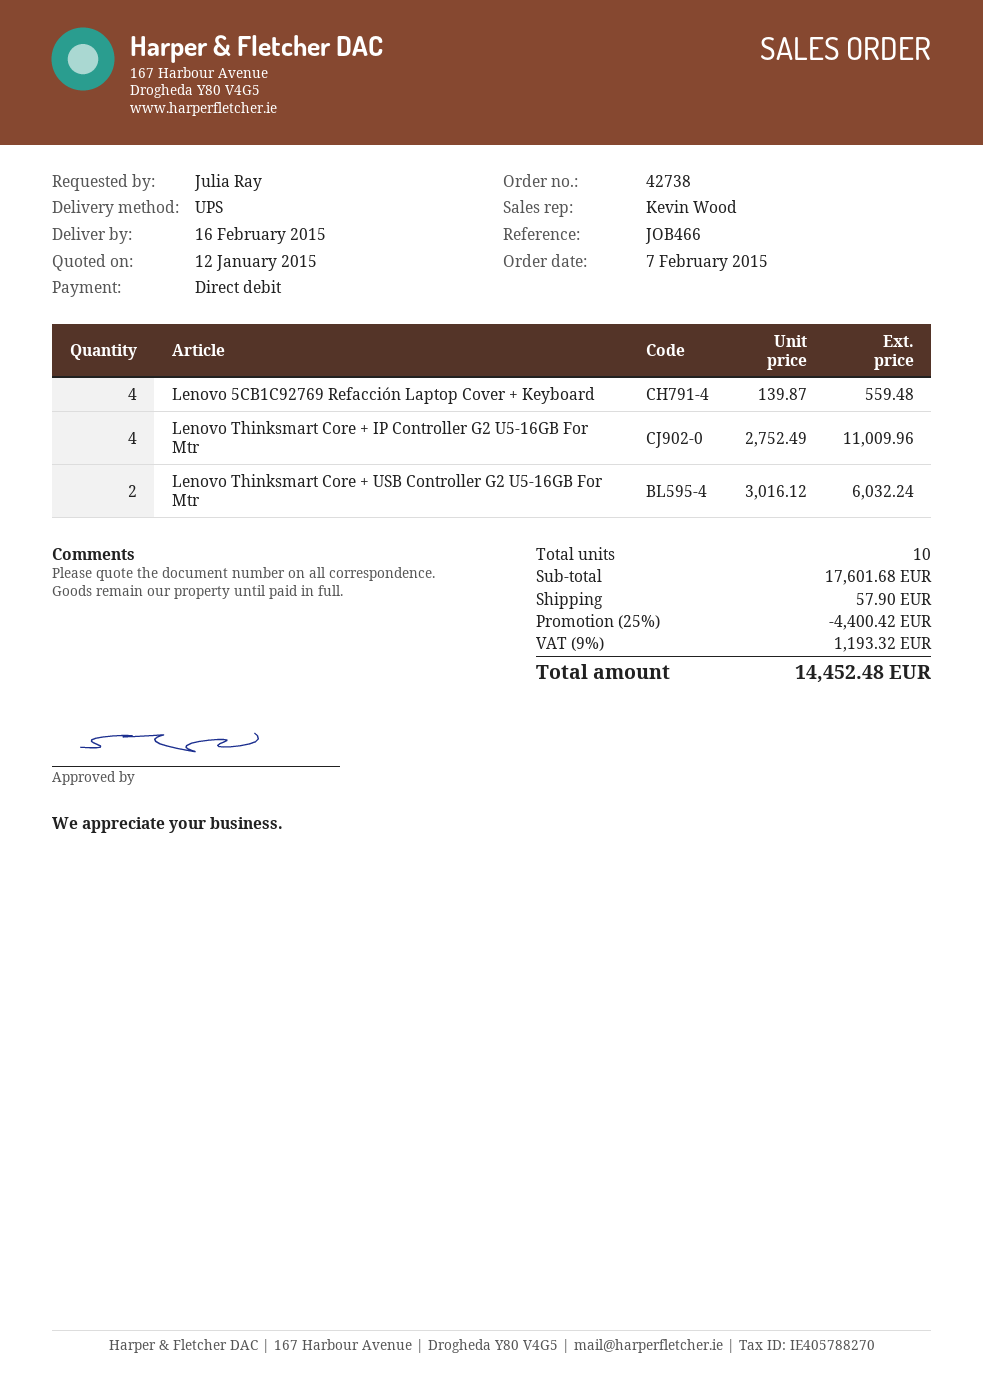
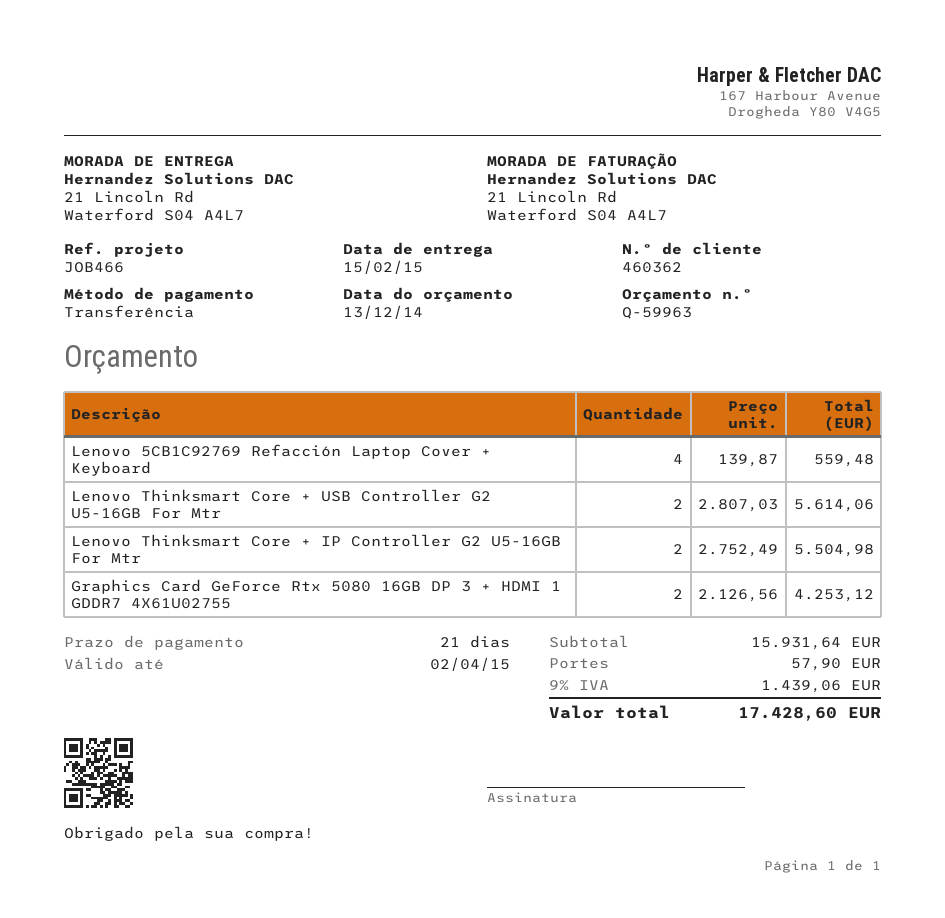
quote date: 2015-01-12 -> 2014-12-13
delivery date: 2015-02-16 -> 2015-02-15
payment method: direct debit -> bank transfer
Lenovo Thinksmart Core + IP Controller G2 U5-16GB For Mtr: 4 x 2752.49 = 11009.96 -> 2 x 2752.49 = 5504.98
Lenovo Thinksmart Core + USB Controller G2 U5-16GB For Mtr: 2 x 3016.12 = 6032.24 -> 2 x 2807.03 = 5614.06
Graphics Card GeForce Rtx 5080 16GB DP 3 + HDMI 1 GDDR7 4X61U02755: none -> 2 x 2126.56 = 4253.12
subtotal: 17601.68 -> 15931.64
discount: 25% = 4400.42 -> none
tax: 9% = 1193.32 -> 9% = 1439.06
total: 14452.48 -> 17428.60

